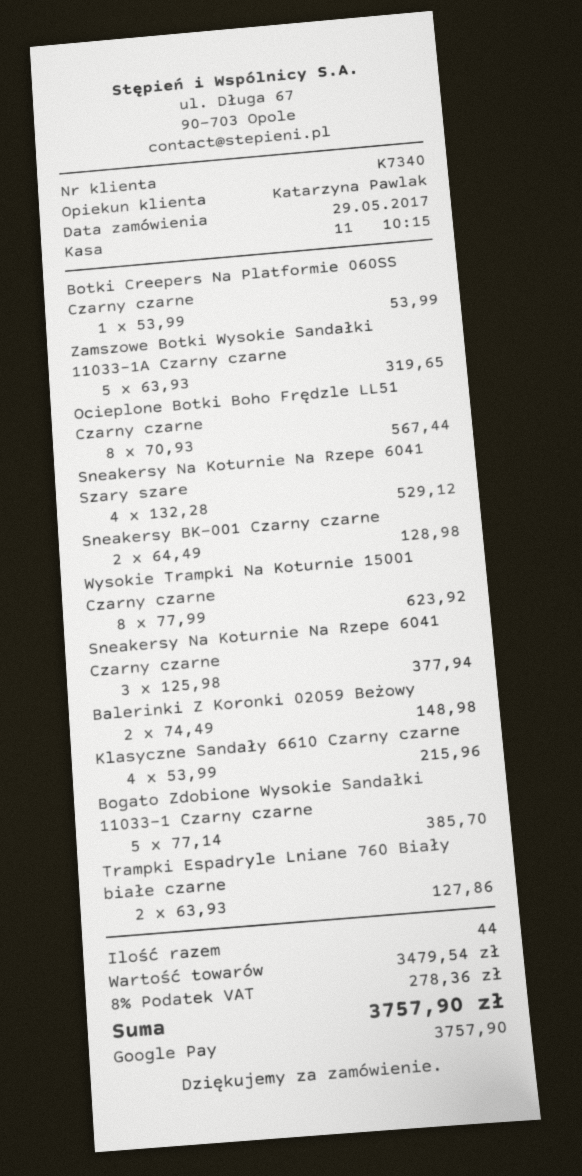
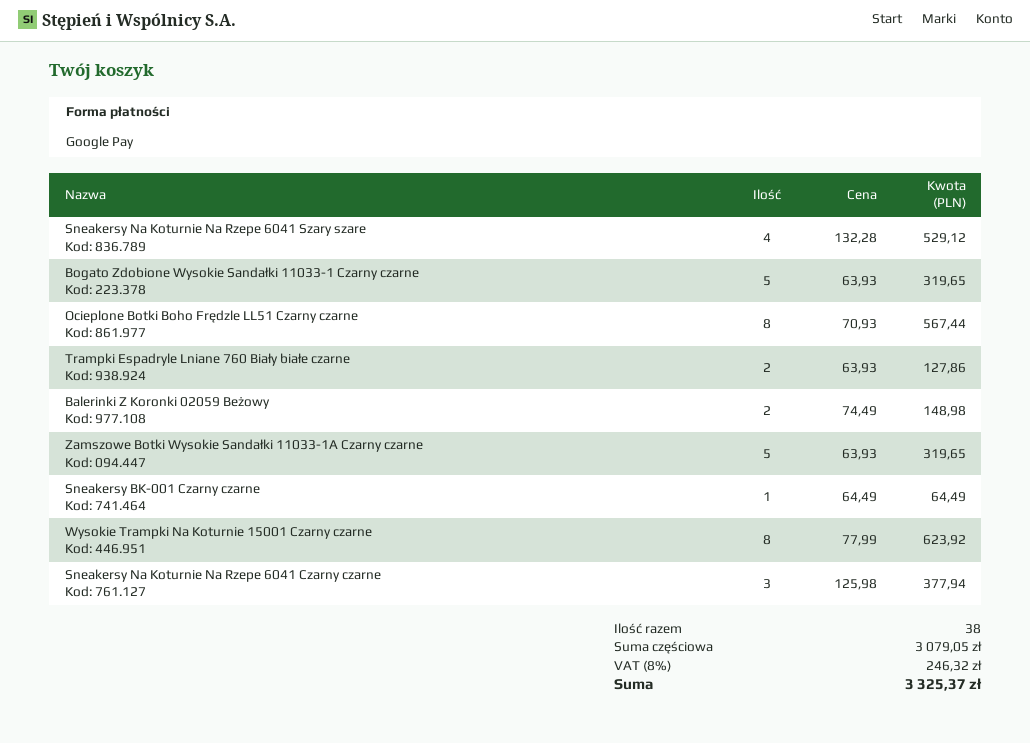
Botki Creepers Na Platformie 060SS Czarny czarne: 1 x 53.99 = 53.99 -> none
Sneakersy BK-001 Czarny czarne: 2 x 64.49 = 128.98 -> 1 x 64.49 = 64.49
Klasyczne Sandały 6610 Czarny czarne: 4 x 53.99 = 215.96 -> none
Bogato Zdobione Wysokie Sandałki 11033-1 Czarny czarne: 5 x 77.14 = 385.70 -> 5 x 63.93 = 319.65
total quantity: 44 -> 38
subtotal: 3479.54 -> 3079.05
tax: 8% = 278.36 -> 8% = 246.32
total: 3757.90 -> 3325.37

